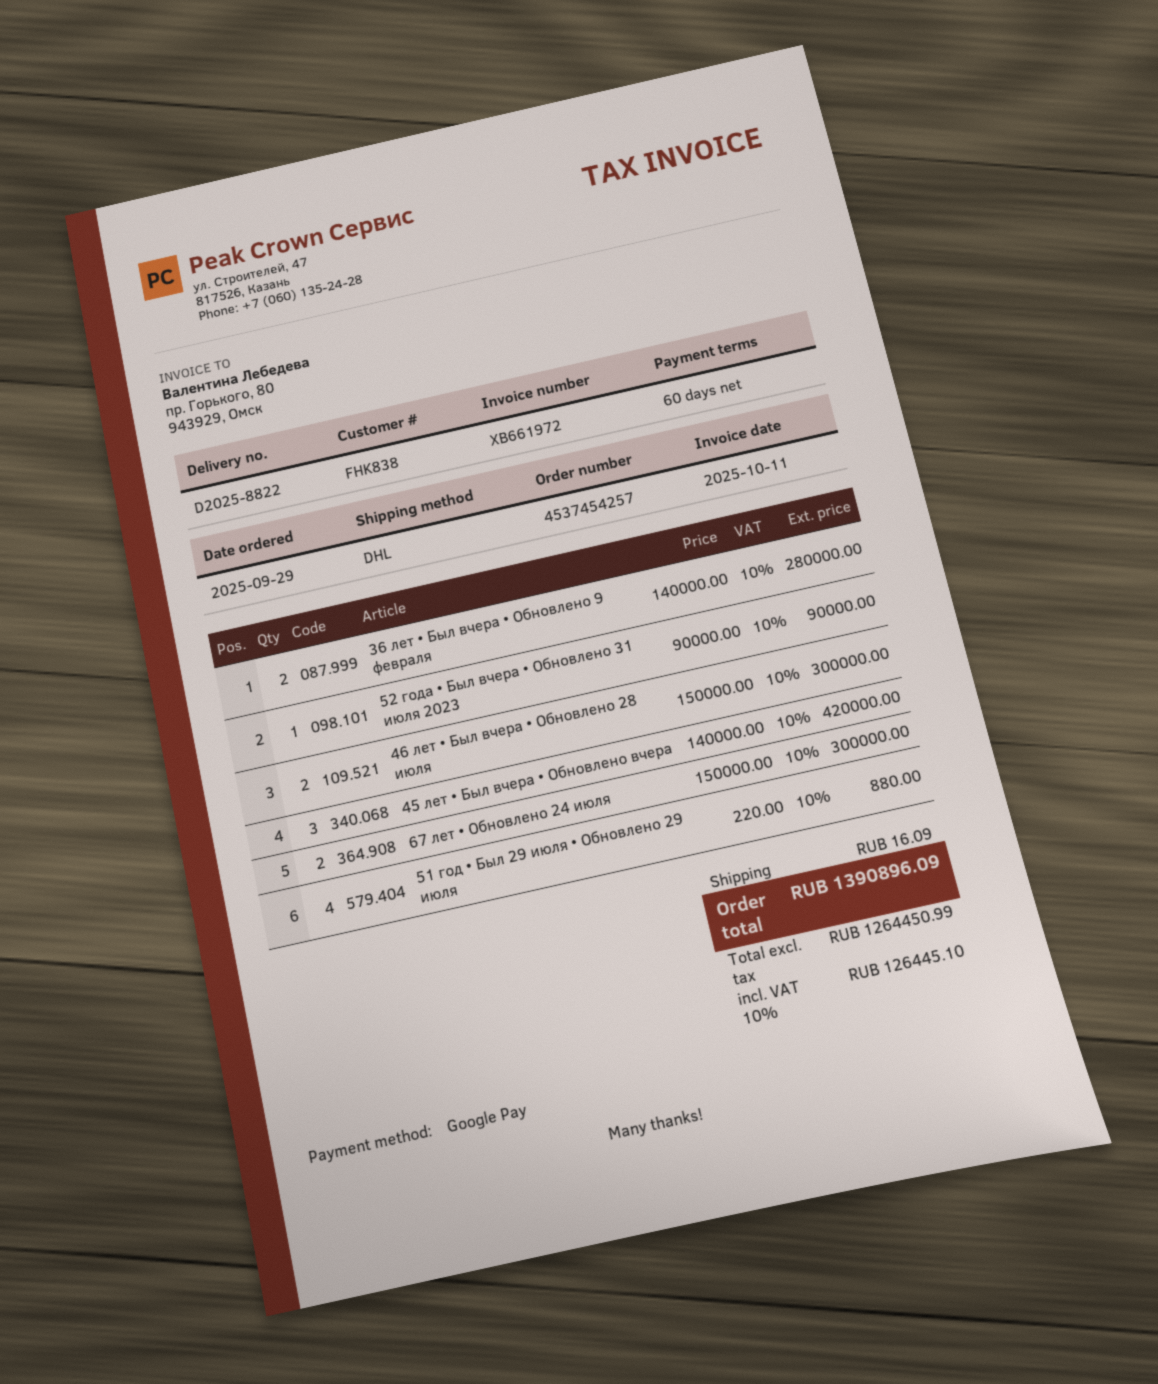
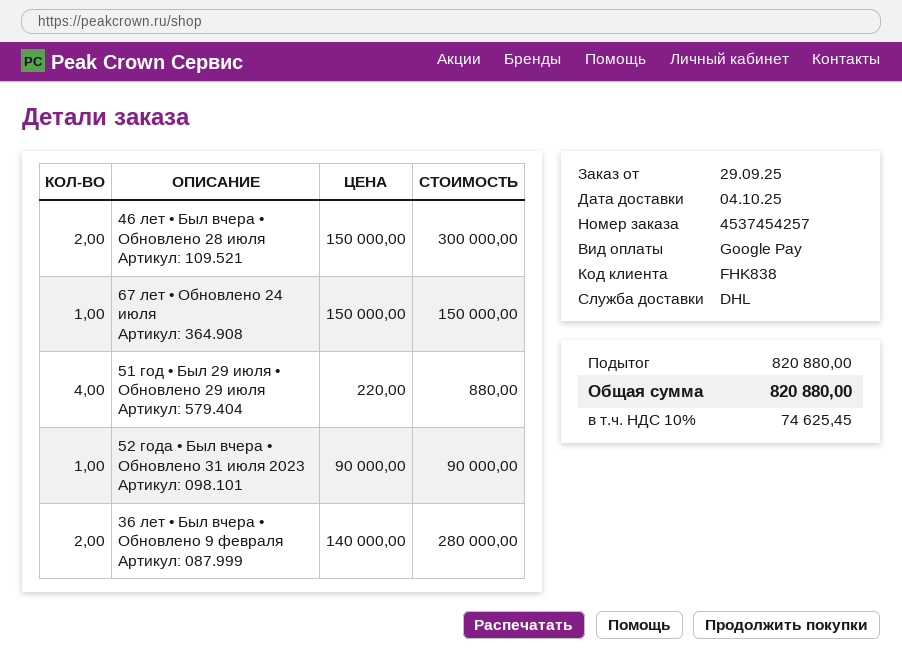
45 лет • Был вчера • Обновлено вчера: 3 x 140000.00 = 420000.00 -> none
67 лет • Обновлено 24 июля: 2 x 150000.00 = 300000.00 -> 1 x 150000.00 = 150000.00
shipping: 16.09 -> none
tax: 10% = 126445.10 -> 10% = 74625.45
total: 1390896.09 -> 820880.00

